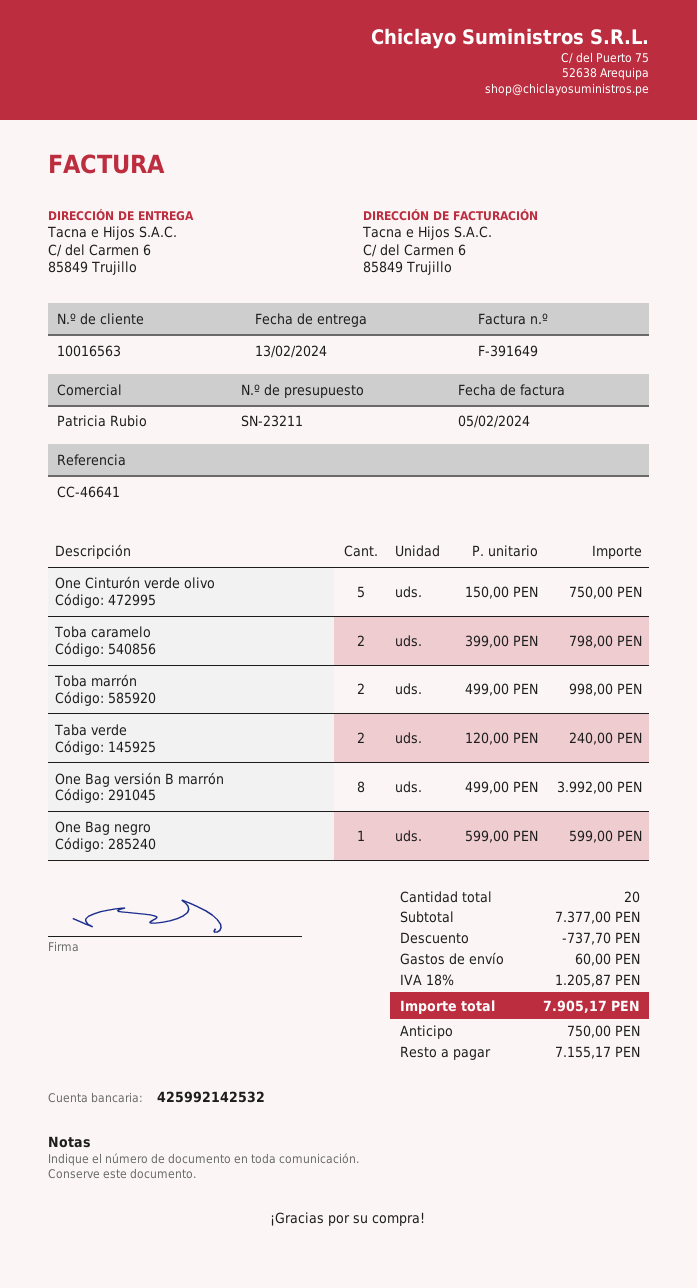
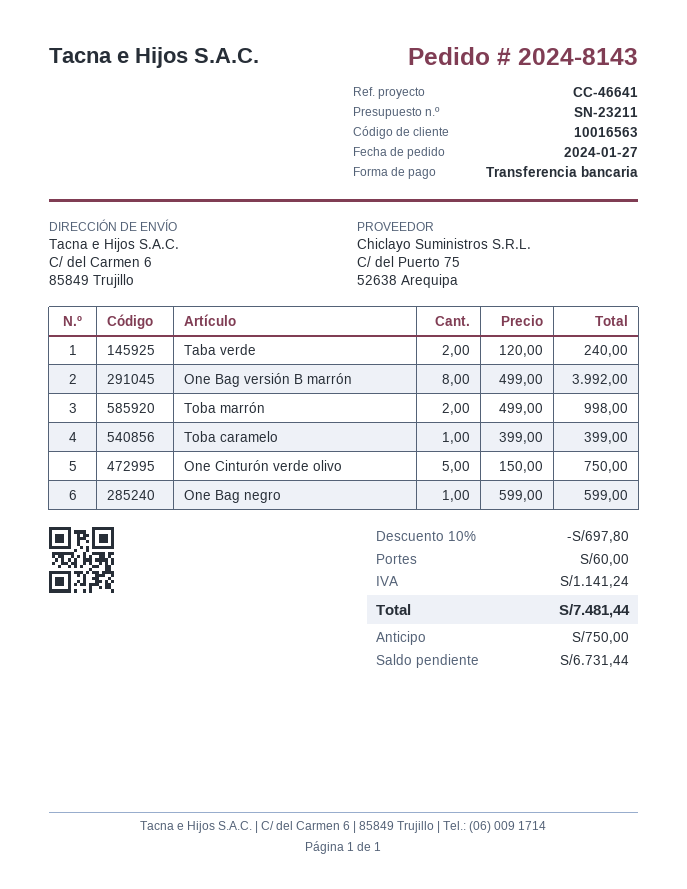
Toba caramelo: 2 x 399.00 = 798.00 -> 1 x 399.00 = 399.00
discount: 737.70 -> 697.80
tax: 1205.87 -> 1141.24
total: 7905.17 -> 7481.44
balance: 7155.17 -> 6731.44

